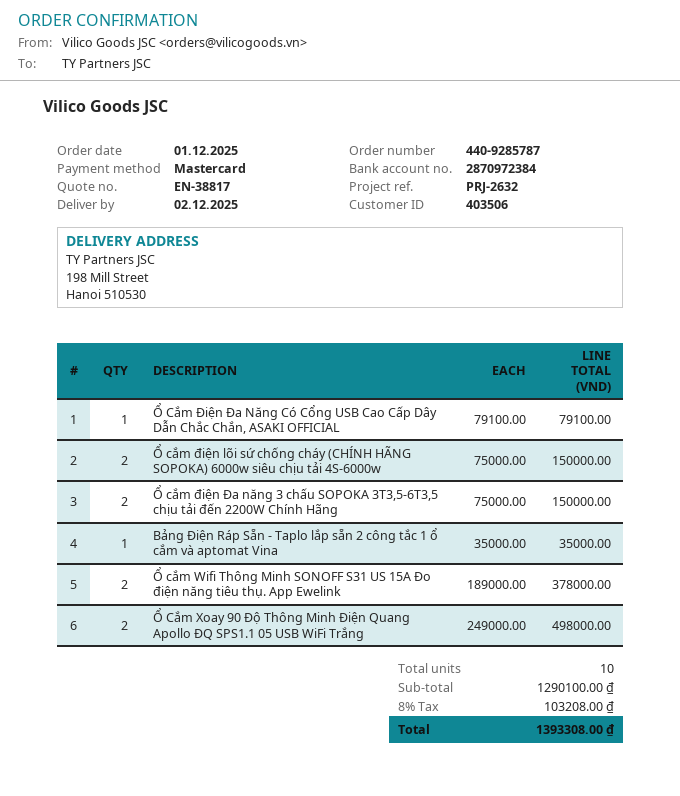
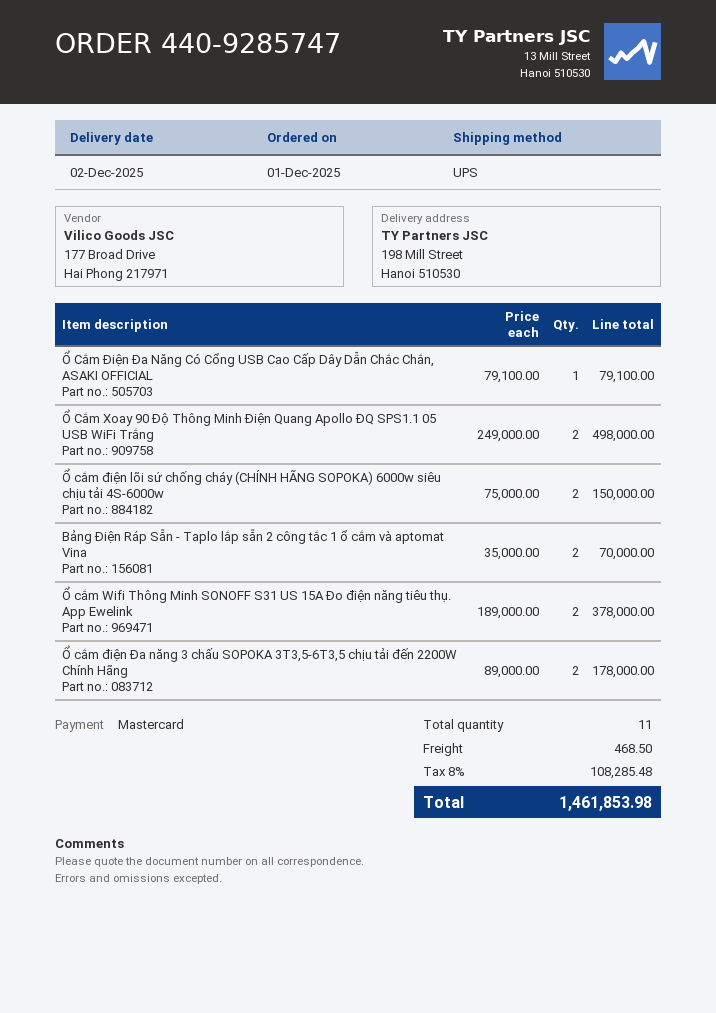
order number: 440-9285787 -> 440-9285747
Ổ cắm điện Đa năng 3 chấu SOPOKA 3T3,5-6T3,5 chịu tải đến 2200W Chính Hãng: 2 x 75000.00 = 150000.00 -> 2 x 89000.00 = 178000.00
Bảng Điện Ráp Sẵn - Taplo lắp sẵn 2 công tắc 1 ổ cắm và aptomat Vina: 1 x 35000.00 = 35000.00 -> 2 x 35000.00 = 70000.00
total quantity: 10 -> 11
shipping: none -> 468.50
tax: 8% = 103208.00 -> 8% = 108285.48
total: 1393308.00 -> 1461853.98

